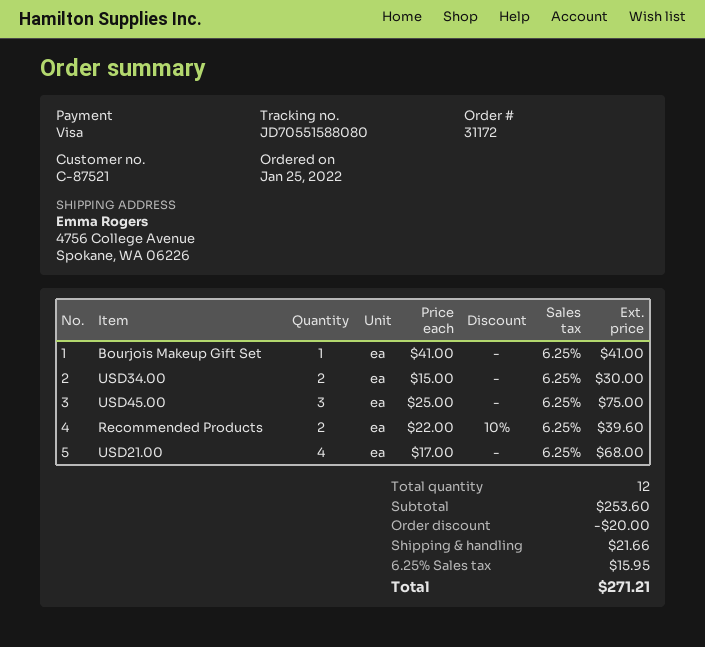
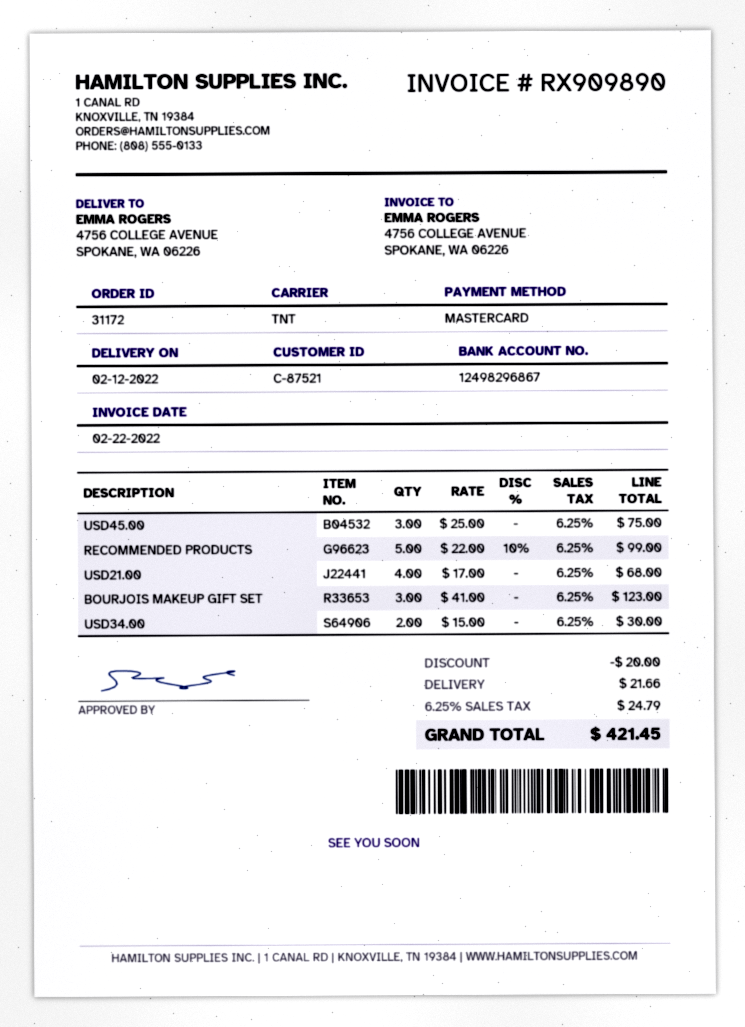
payment method: Visa -> Mastercard
Bourjois Makeup Gift Set: 1 x 41.00 = 41.00 -> 3 x 41.00 = 123.00
Recommended Products: 2 x 22.00 - 10% = 39.60 -> 5 x 22.00 - 10% = 99.00
tax: 6.25% = 15.95 -> 6.25% = 24.79
total: 271.21 -> 421.45

